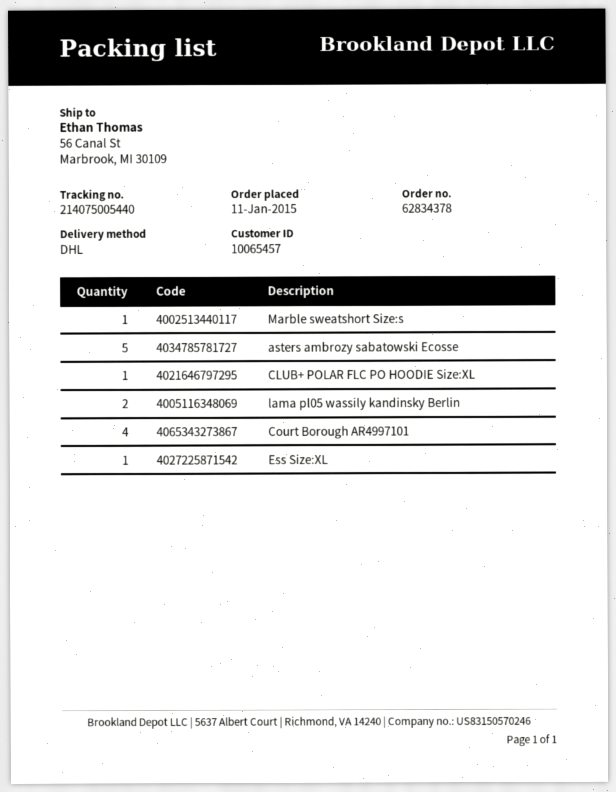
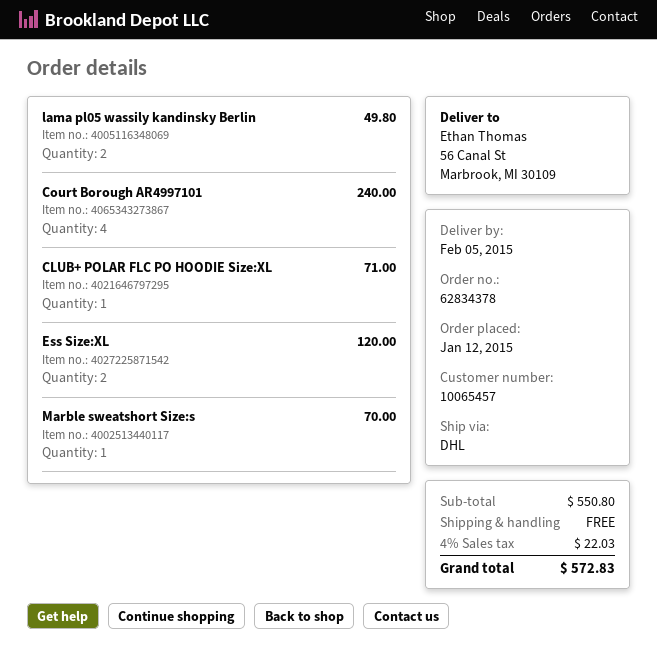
order date: 2015-01-11 -> 2015-01-12
asters ambrozy sabatowski Ecosse: 5 -> none
Ess Size:XL: 1 -> 2

